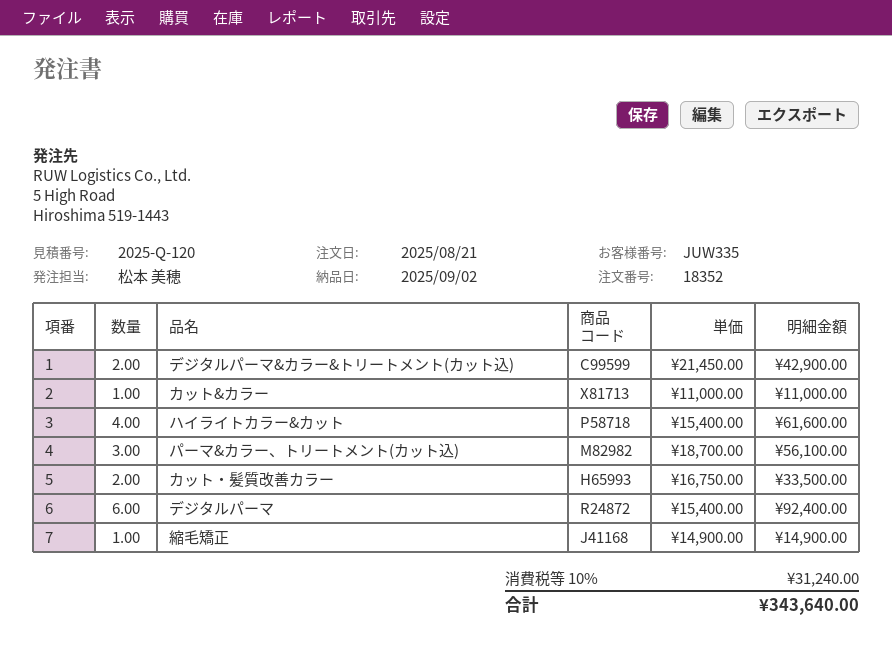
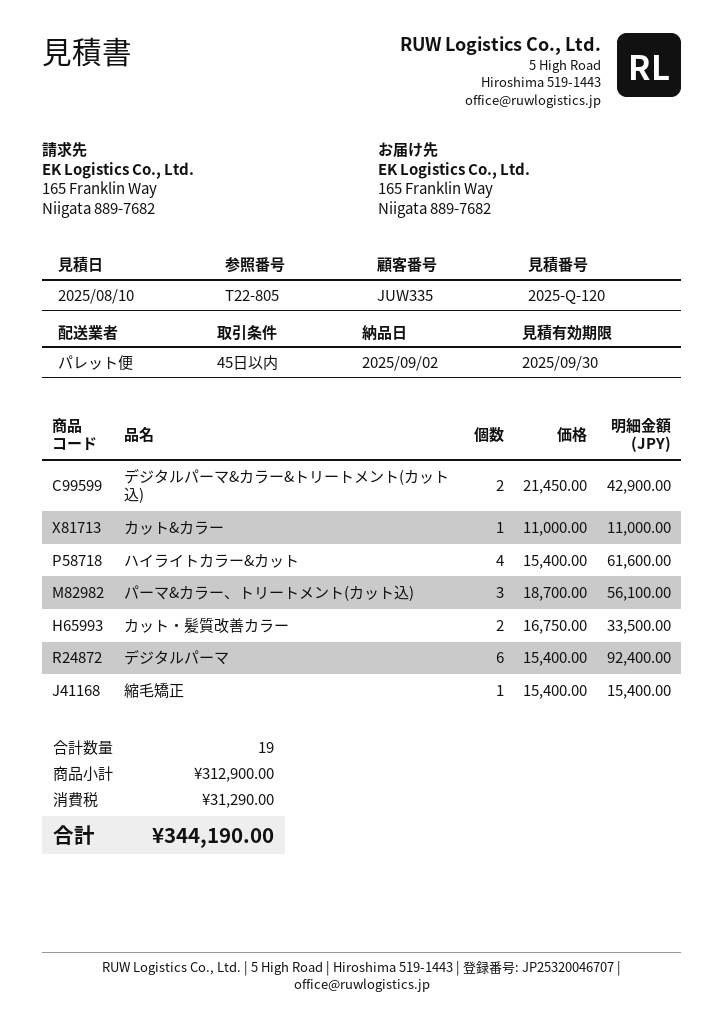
縮毛矯正: 1 x 14900.00 = 14900.00 -> 1 x 15400.00 = 15400.00
tax: 31240.00 -> 31290.00
total: 343640.00 -> 344190.00

